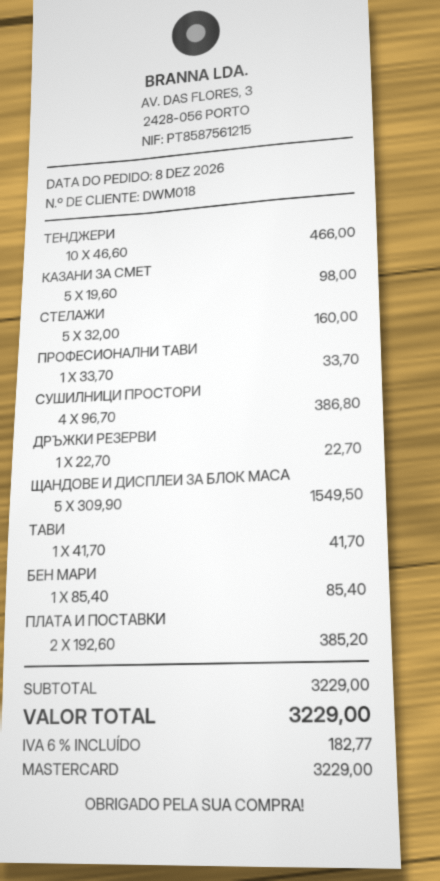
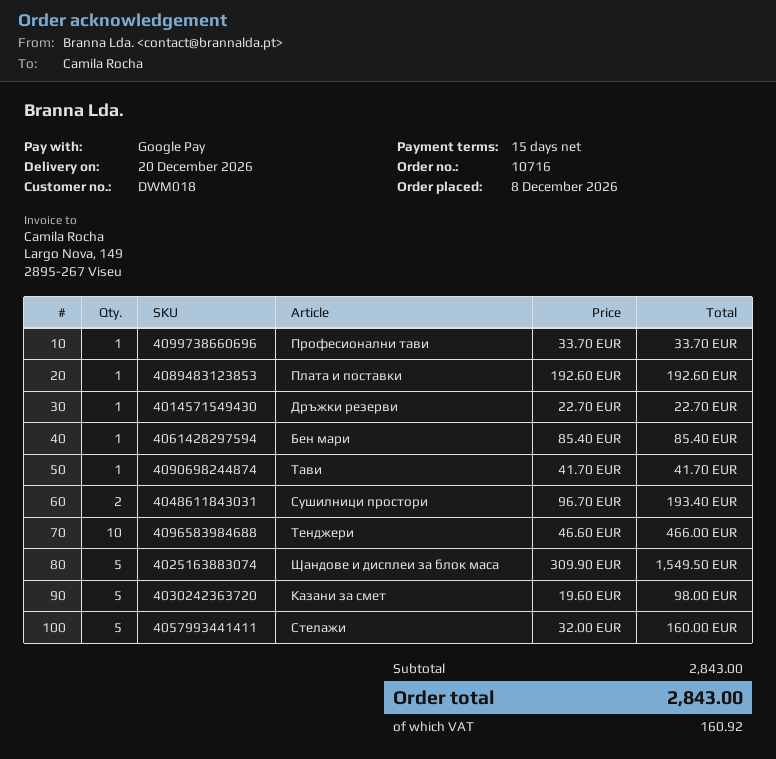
payment method: Mastercard -> Google Pay
СУШИЛНИЦИ ПРОСТОРИ: 4 x 96.70 = 386.80 -> 2 x 96.70 = 193.40
ПЛАТА И ПОСТАВКИ: 2 x 192.60 = 385.20 -> 1 x 192.60 = 192.60
subtotal: 3229.00 -> 2843.00
tax: 182.77 -> 160.92
total: 3229.00 -> 2843.00

